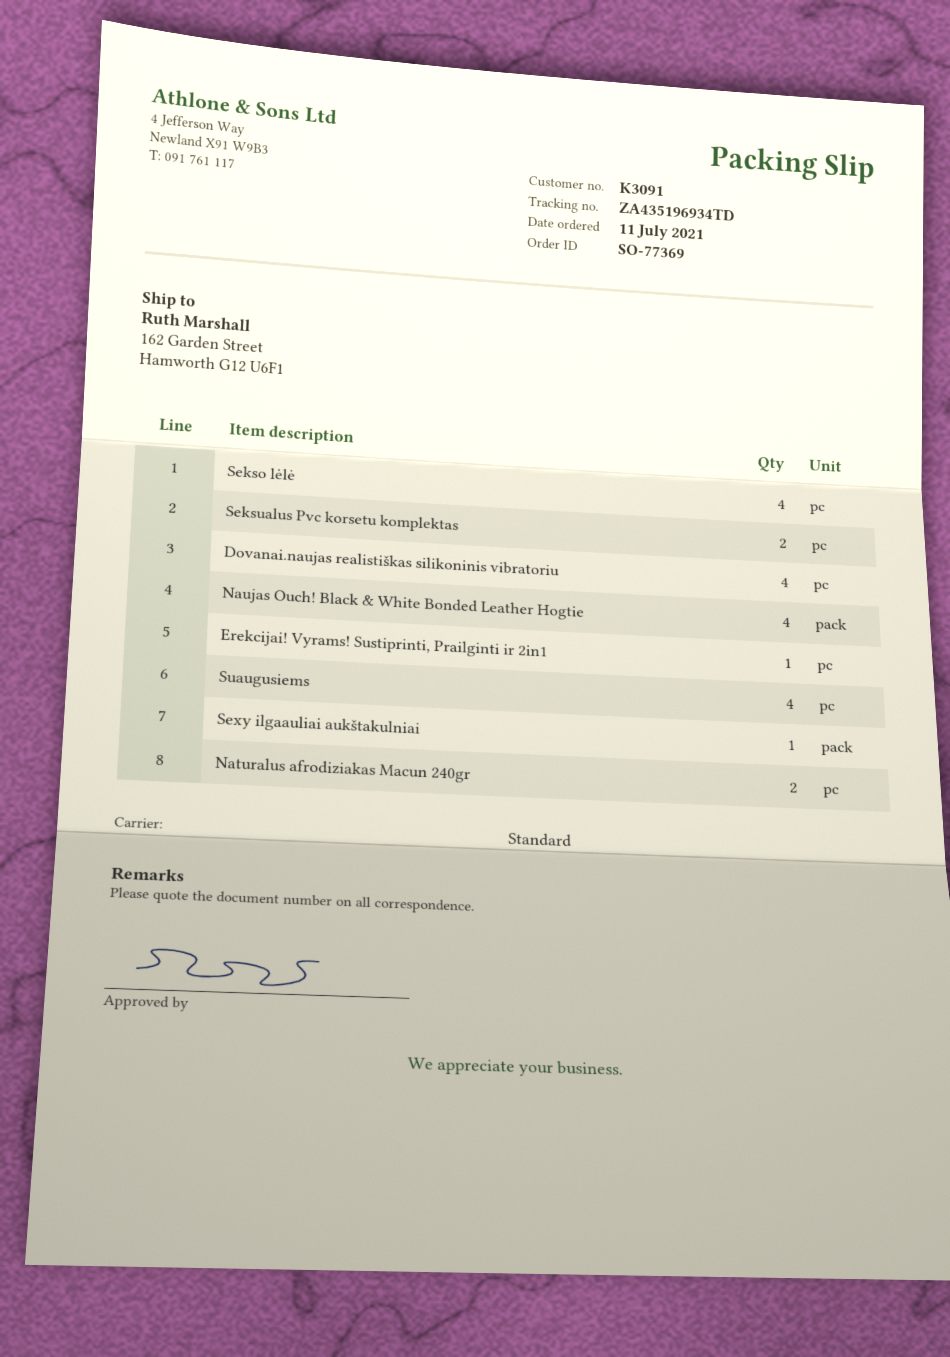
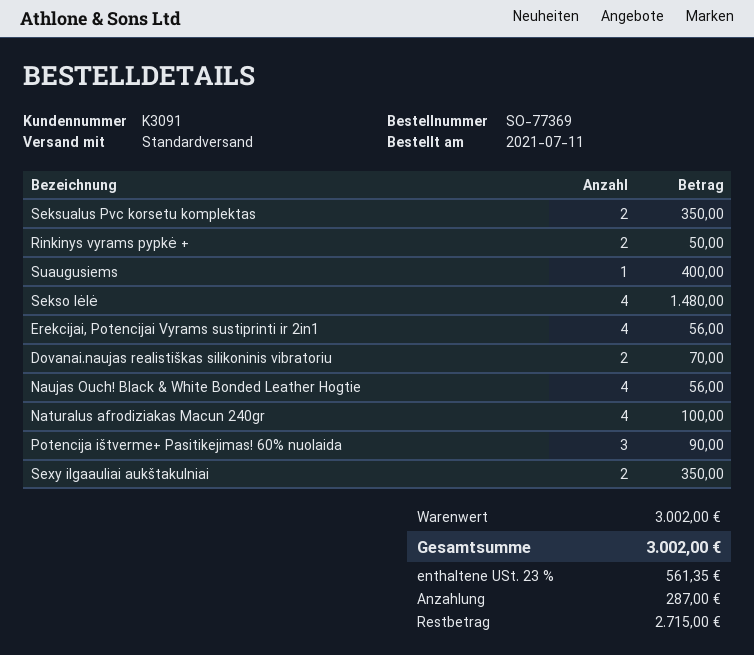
Dovanai.naujas realistiškas silikoninis vibratoriu: 4 -> 2
Erekcijai! Vyrams! Sustiprinti, Prailginti ir 2in1: 1 -> none
Suaugusiems: 4 -> 1
Sexy ilgaauliai aukštakulniai: 1 -> 2
Naturalus afrodiziakas Macun 240gr: 2 -> 4
Rinkinys vyrams pypkė +: none -> 2
Erekcijai, Potencijai Vyrams sustiprinti ir 2in1: none -> 4
Potencija ištverme+ Pasitikejimas! 60% nuolaida: none -> 3

